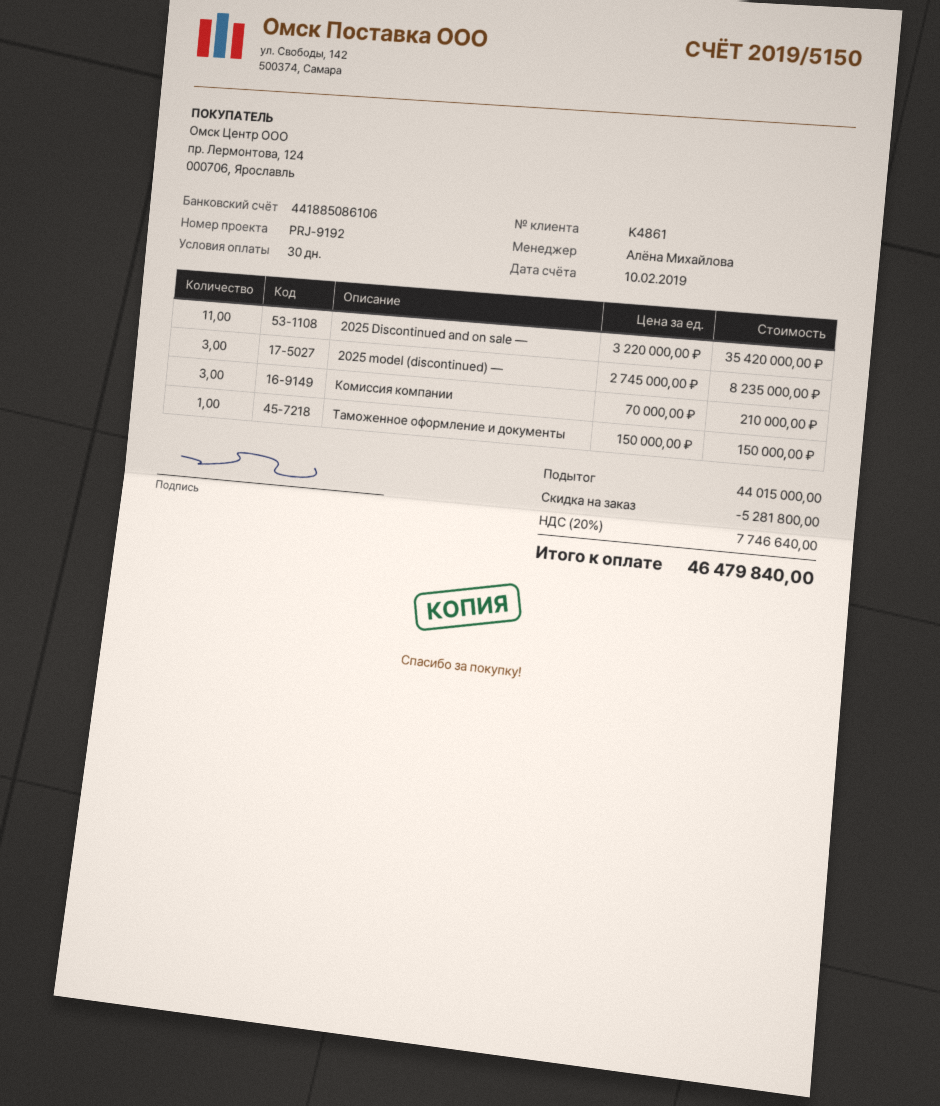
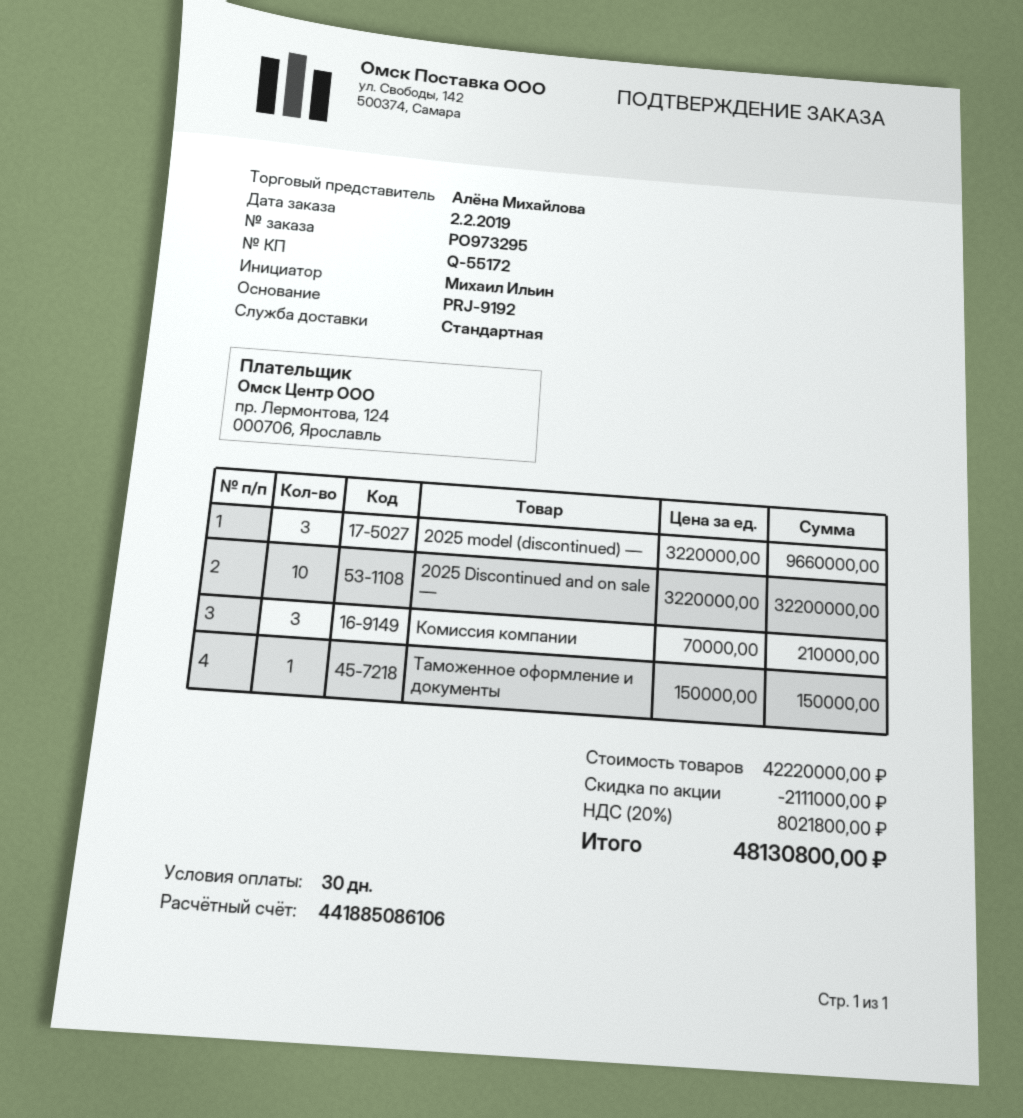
2025 Discontinued and on sale —: 11 x 3220000.00 = 35420000.00 -> 10 x 3220000.00 = 32200000.00
2025 model (discontinued) —: 3 x 2745000.00 = 8235000.00 -> 3 x 3220000.00 = 9660000.00
subtotal: 44015000.00 -> 42220000.00
discount: 5281800.00 -> 2111000.00
tax: 20% = 7746640.00 -> 20% = 8021800.00
total: 46479840.00 -> 48130800.00

